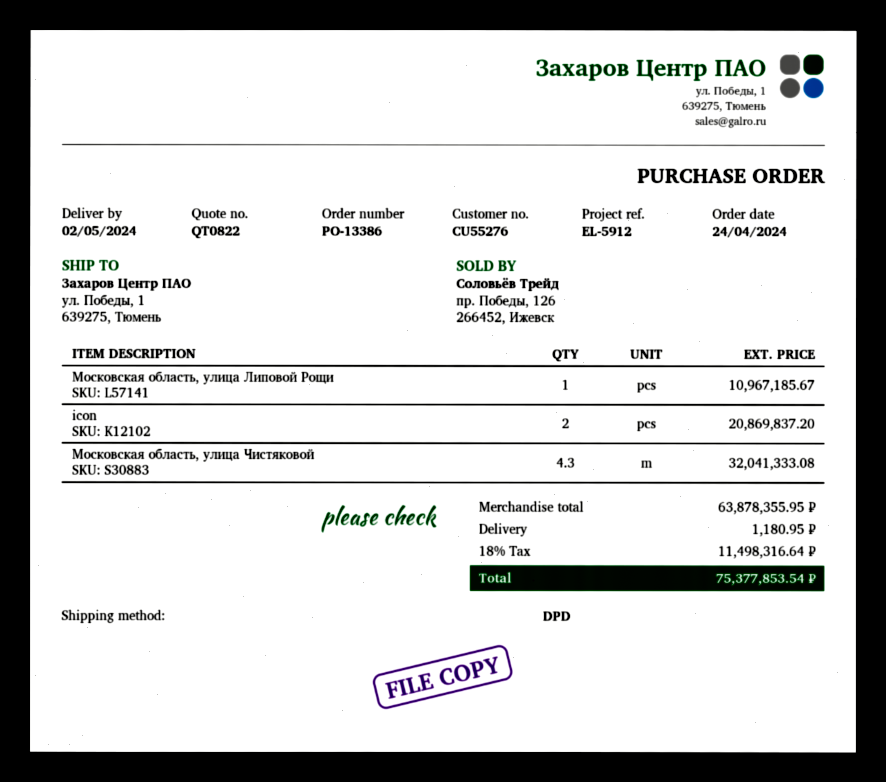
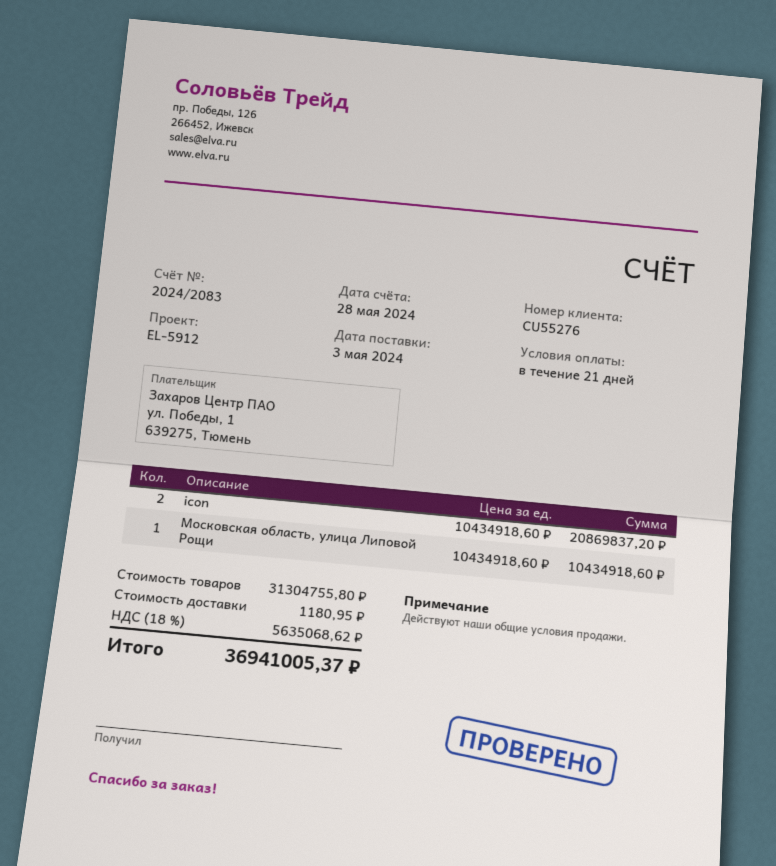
delivery date: 2024-05-02 -> 2024-05-03
Московская область, улица Липовой Рощи: 1 for 10967185.67 -> 1 for 10434918.60
Московская область, улица Чистяковой: 4.3 for 32041333.08 -> none
subtotal: 63878355.95 -> 31304755.80
tax: 18% = 11498316.64 -> 18% = 5635068.62
total: 75377853.54 -> 36941005.37

